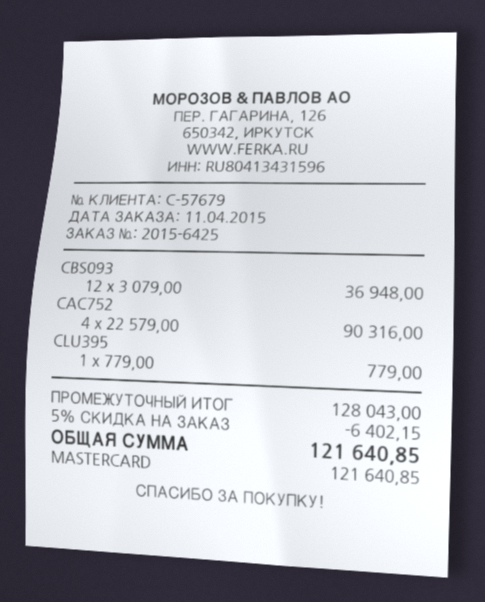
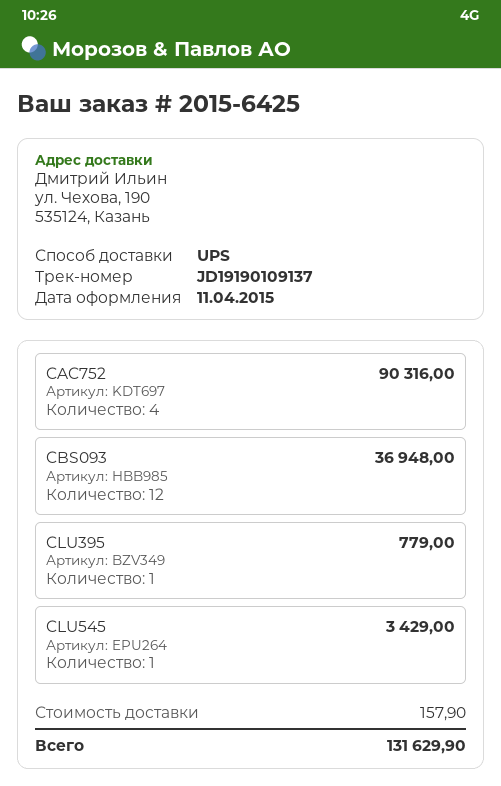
CLU545: none -> 1 for 3429.00
discount: 5% = 6402.15 -> none
shipping: none -> 157.90
total: 121640.85 -> 131629.90

